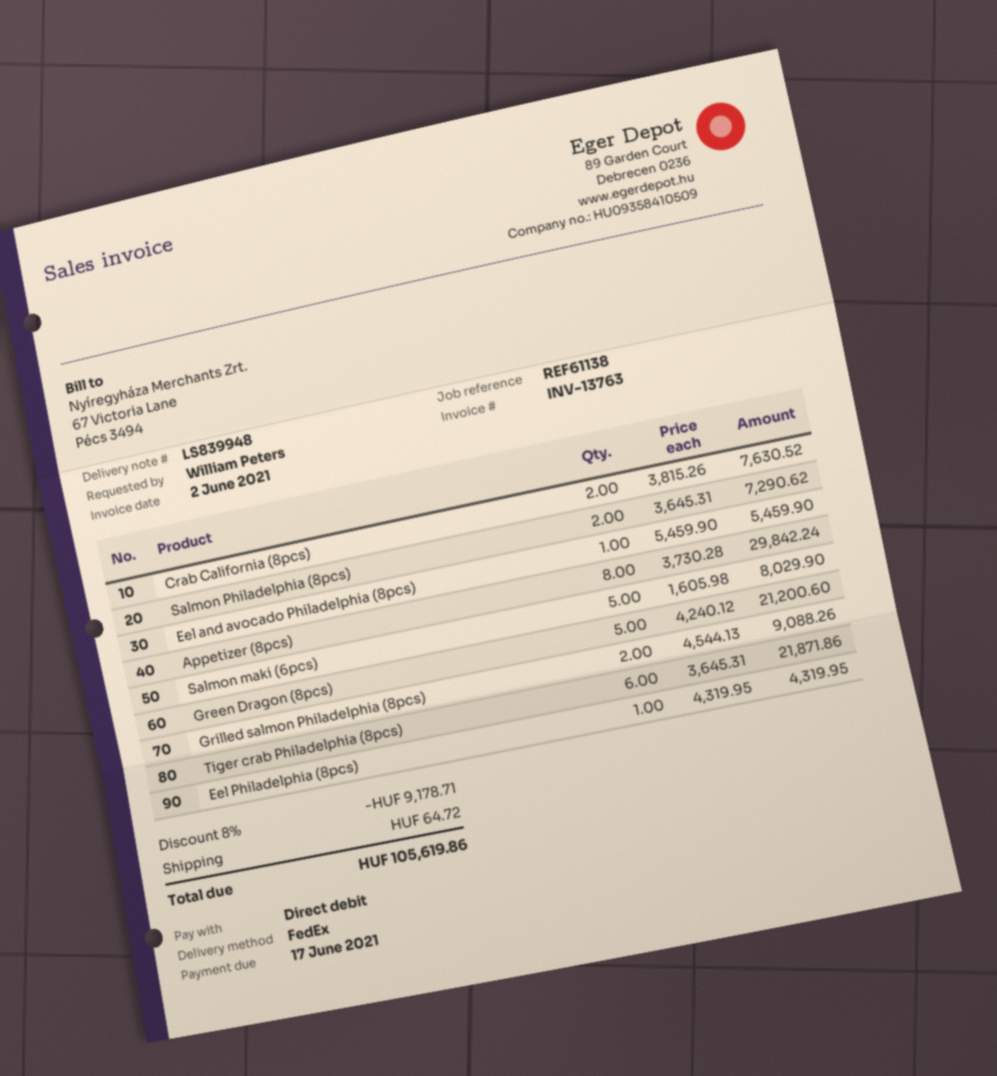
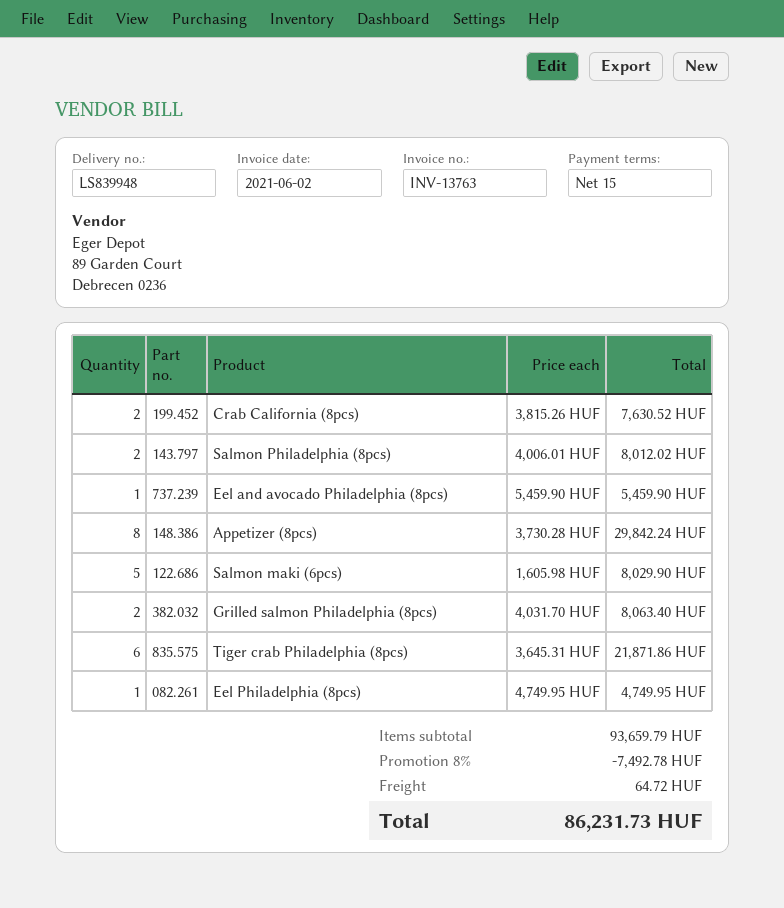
Salmon Philadelphia (8pcs): 2 x 3645.31 = 7290.62 -> 2 x 4006.01 = 8012.02
Green Dragon (8pcs): 5 x 4240.12 = 21200.60 -> none
Grilled salmon Philadelphia (8pcs): 2 x 4544.13 = 9088.26 -> 2 x 4031.70 = 8063.40
Eel Philadelphia (8pcs): 1 x 4319.95 = 4319.95 -> 1 x 4749.95 = 4749.95
discount: 8% = 9178.71 -> 8% = 7492.78
total: 105619.86 -> 86231.73

